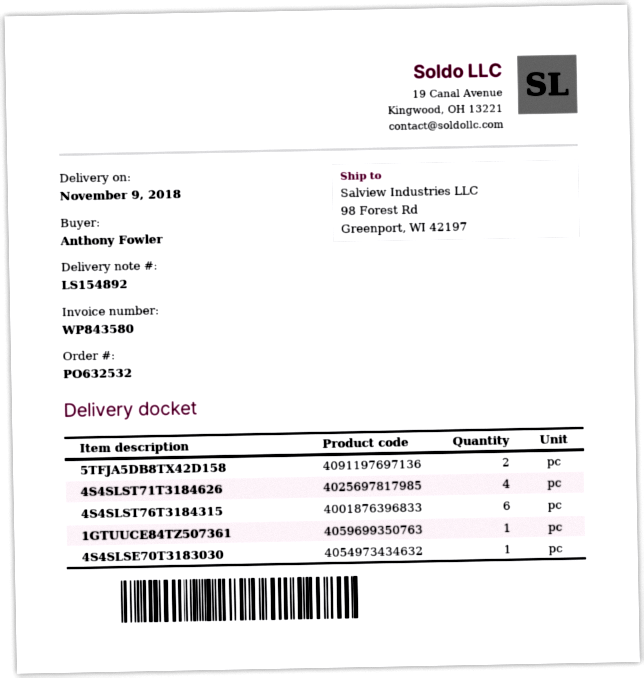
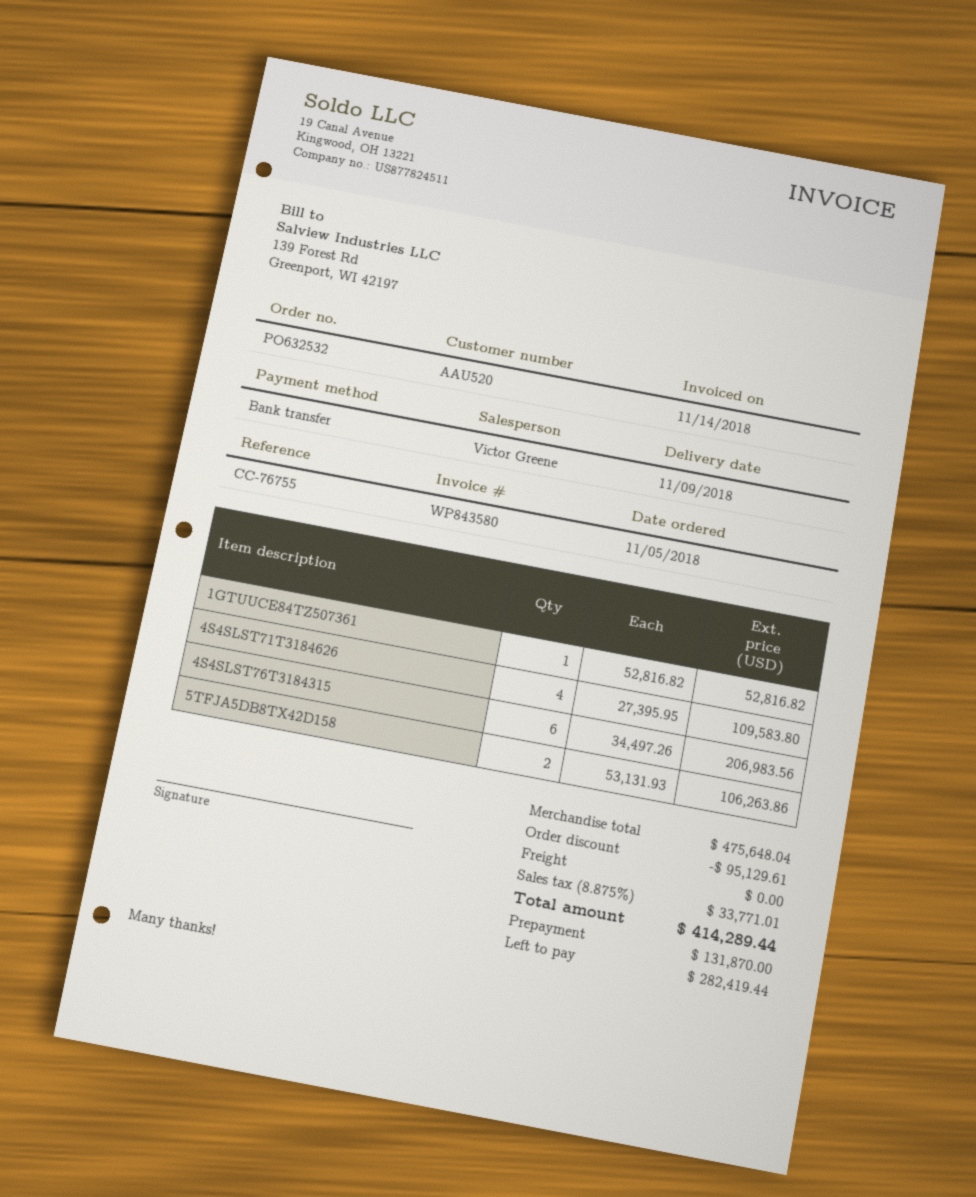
4S4SLSE70T3183030: 1 -> none

